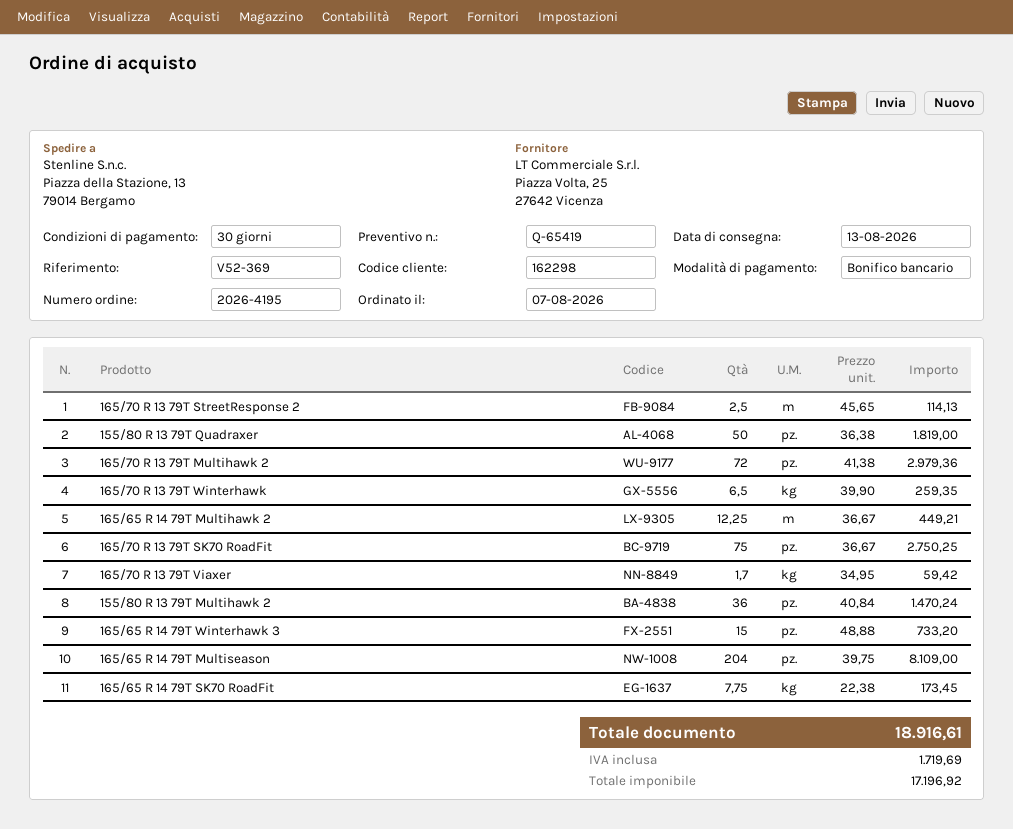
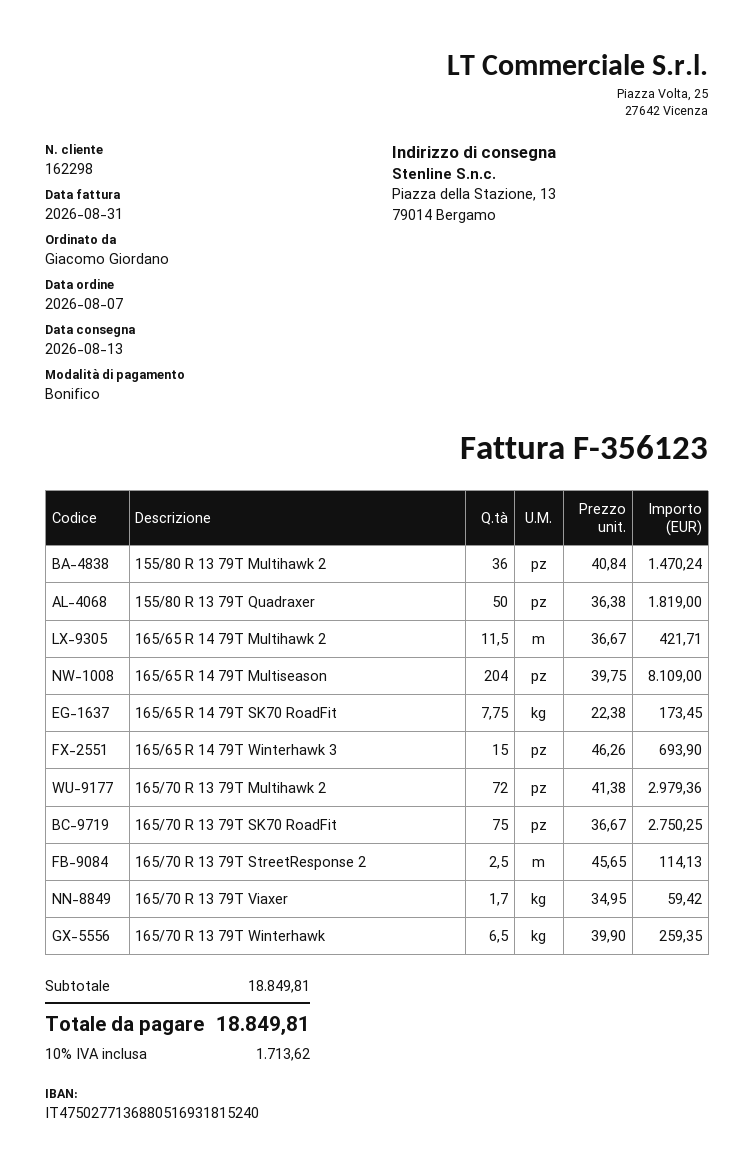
165/65 R 14 79T Multihawk 2: 12.25 x 36.67 = 449.21 -> 11.5 x 36.67 = 421.71
165/65 R 14 79T Winterhawk 3: 15 x 48.88 = 733.20 -> 15 x 46.26 = 693.90
tax: 1719.69 -> 1713.62
total: 18916.61 -> 18849.81

